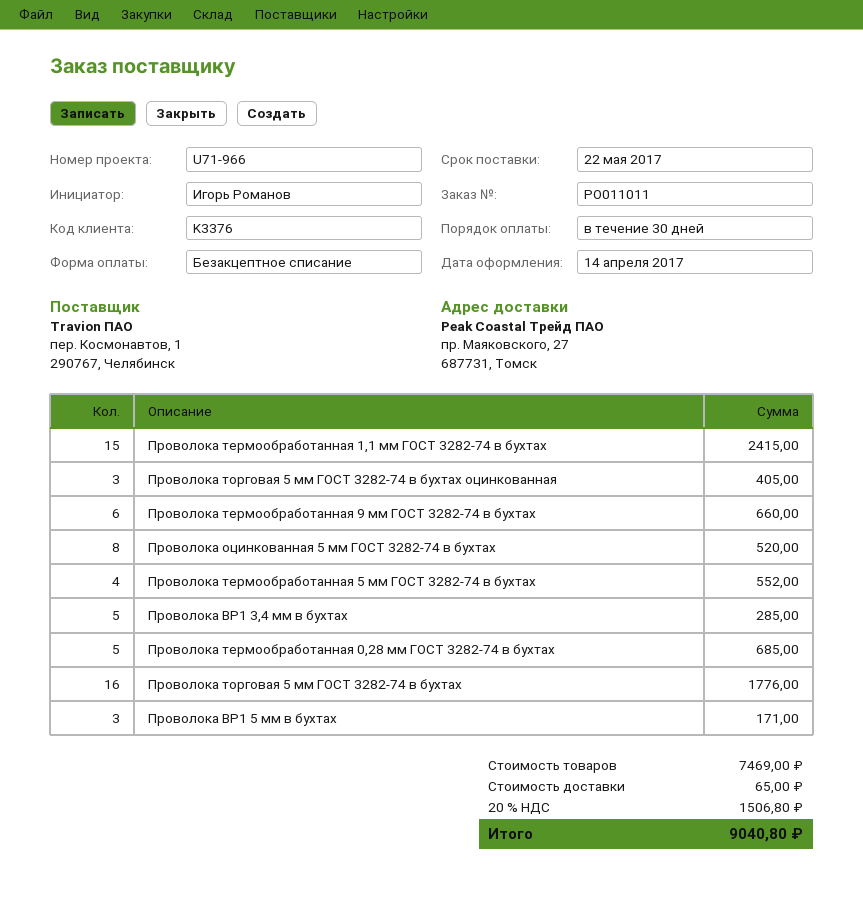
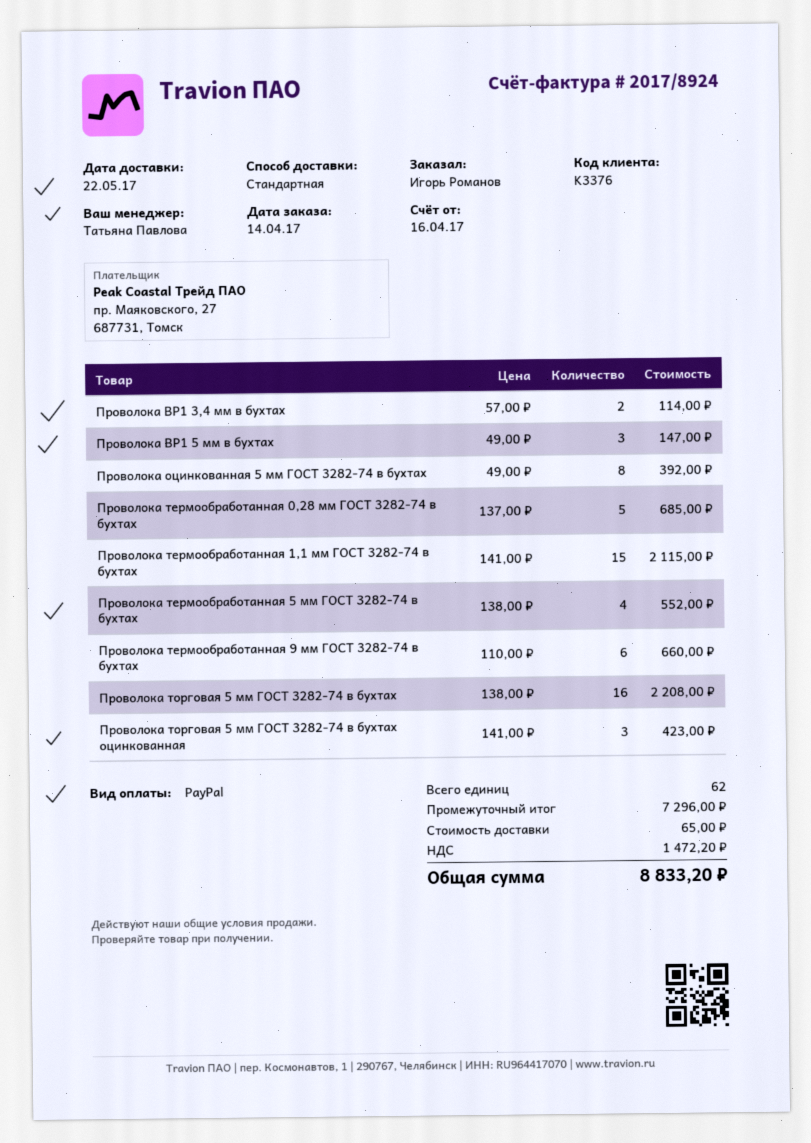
payment method: direct debit -> PayPal
Проволока термообработанная 1,1 мм ГОСТ 3282-74 в бухтах: 15 for 2415.00 -> 15 for 2115.00
Проволока торговая 5 мм ГОСТ 3282-74 в бухтах оцинкованная: 3 for 405.00 -> 3 for 423.00
Проволока оцинкованная 5 мм ГОСТ 3282-74 в бухтах: 8 for 520.00 -> 8 for 392.00
Проволока ВР1 3,4 мм в бухтах: 5 for 285.00 -> 2 for 114.00
Проволока торговая 5 мм ГОСТ 3282-74 в бухтах: 16 for 1776.00 -> 16 for 2208.00
Проволока ВР1 5 мм в бухтах: 3 for 171.00 -> 3 for 147.00
subtotal: 7469.00 -> 7296.00
tax: 1506.80 -> 1472.20
total: 9040.80 -> 8833.20

